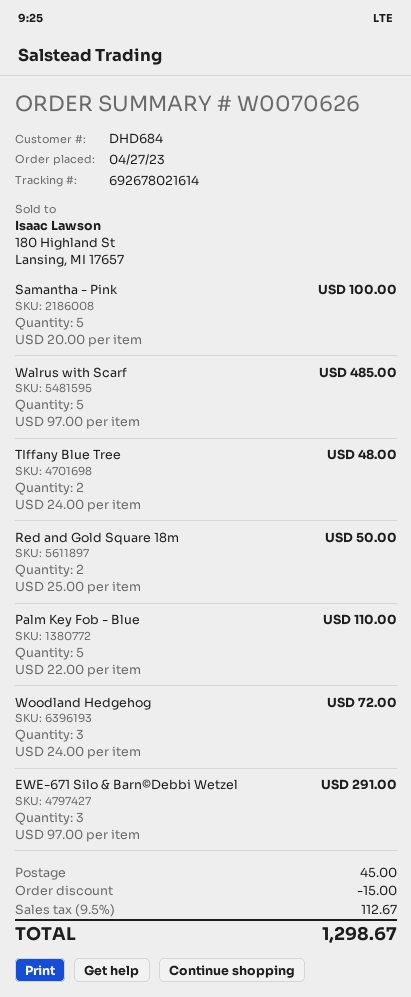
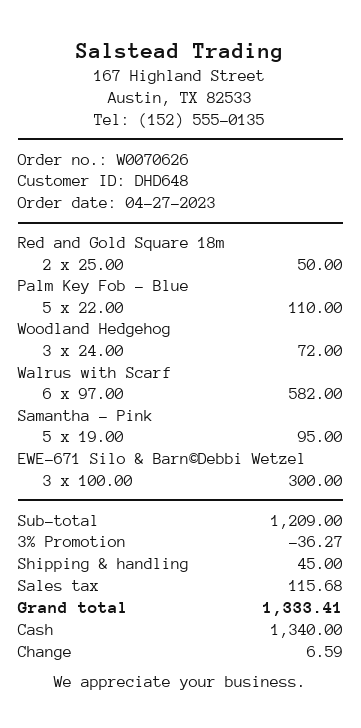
customer number: DHD684 -> DHD648
Samantha - Pink: 5 x 20.00 = 100.00 -> 5 x 19.00 = 95.00
Walrus with Scarf: 5 x 97.00 = 485.00 -> 6 x 97.00 = 582.00
TIffany Blue Tree: 2 x 24.00 = 48.00 -> none
EWE-671 Silo & Barn©Debbi Wetzel: 3 x 97.00 = 291.00 -> 3 x 100.00 = 300.00
discount: 15.00 -> 36.27
tax: 112.67 -> 115.68
total: 1298.67 -> 1333.41

